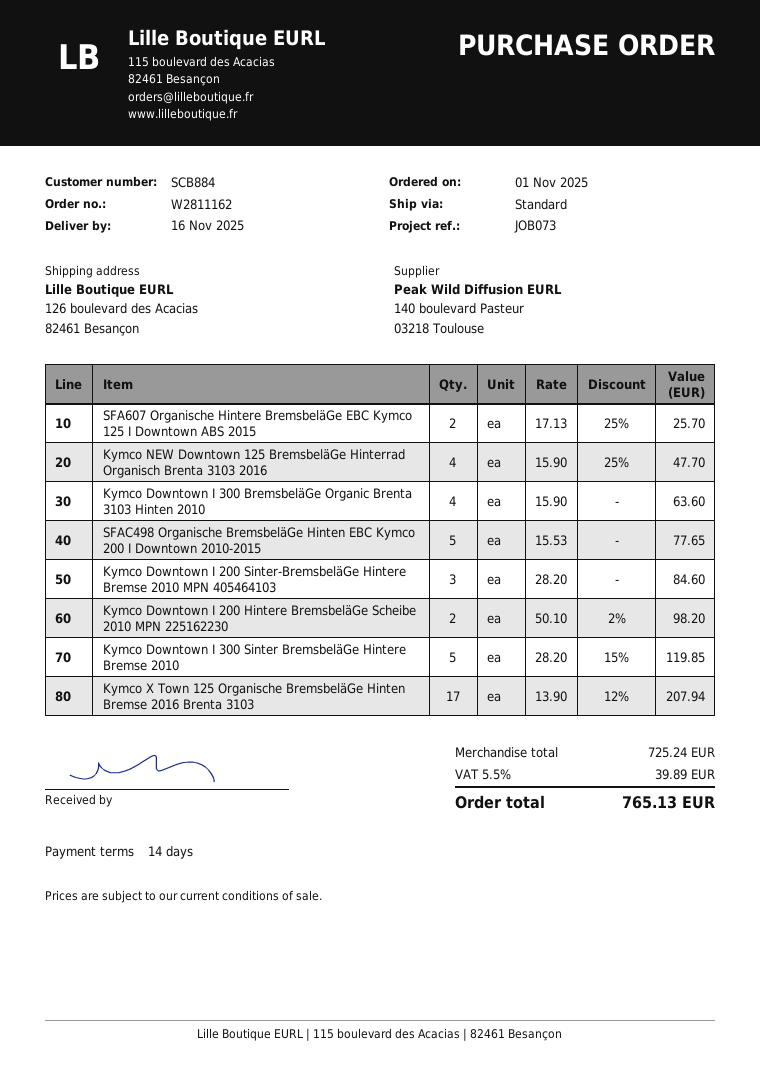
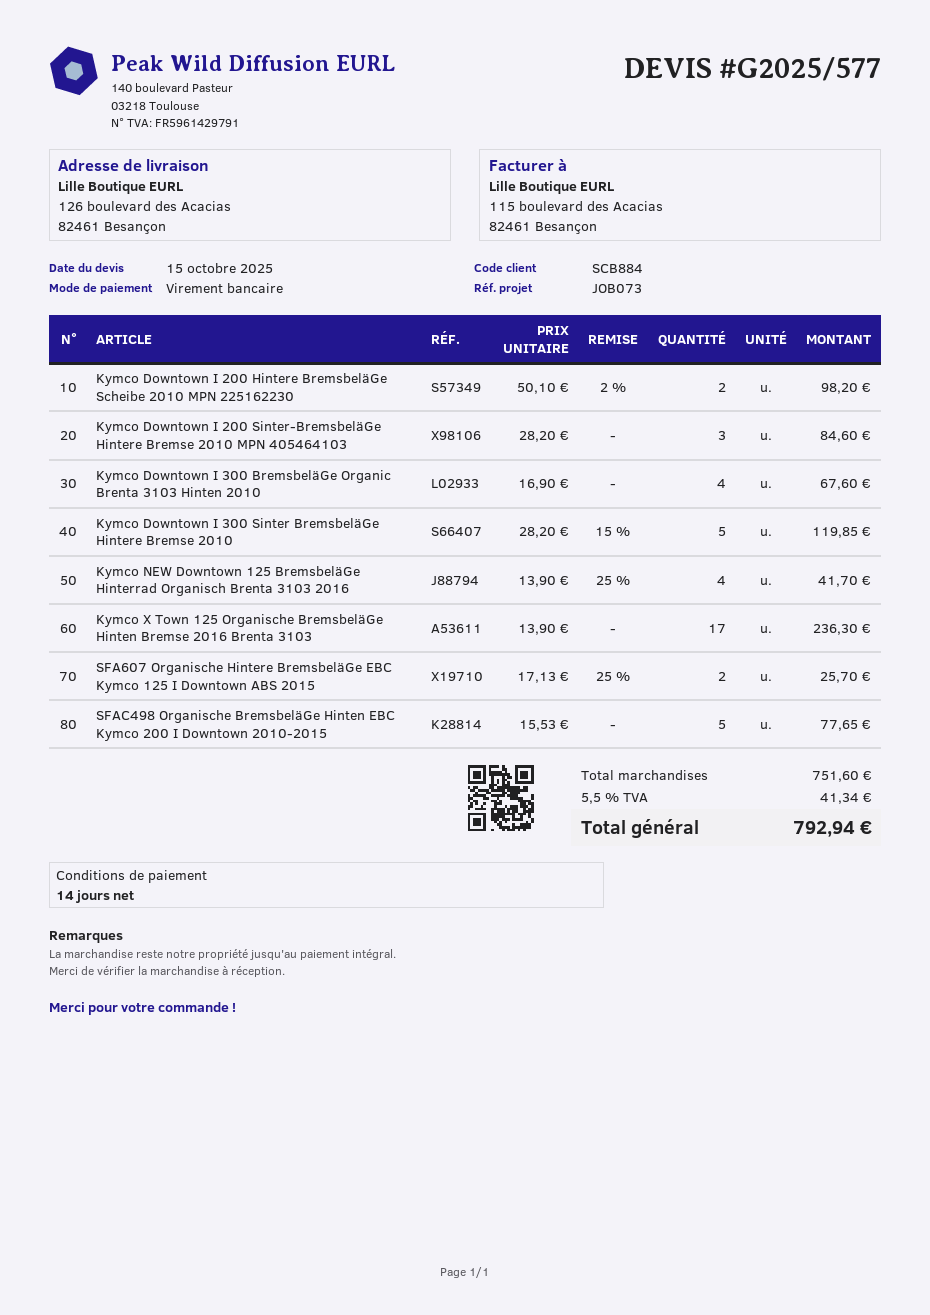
Kymco NEW Downtown 125 BremsbeläGe Hinterrad Organisch Brenta 3103 2016: 4 x 15.90 - 25% = 47.70 -> 4 x 13.90 - 25% = 41.70
Kymco Downtown I 300 BremsbeläGe Organic Brenta 3103 Hinten 2010: 4 x 15.90 = 63.60 -> 4 x 16.90 = 67.60
Kymco X Town 125 Organische BremsbeläGe Hinten Bremse 2016 Brenta 3103: 17 x 13.90 - 12% = 207.94 -> 17 x 13.90 = 236.30
subtotal: 725.24 -> 751.60
tax: 5.5% = 39.89 -> 5.5% = 41.34
total: 765.13 -> 792.94

